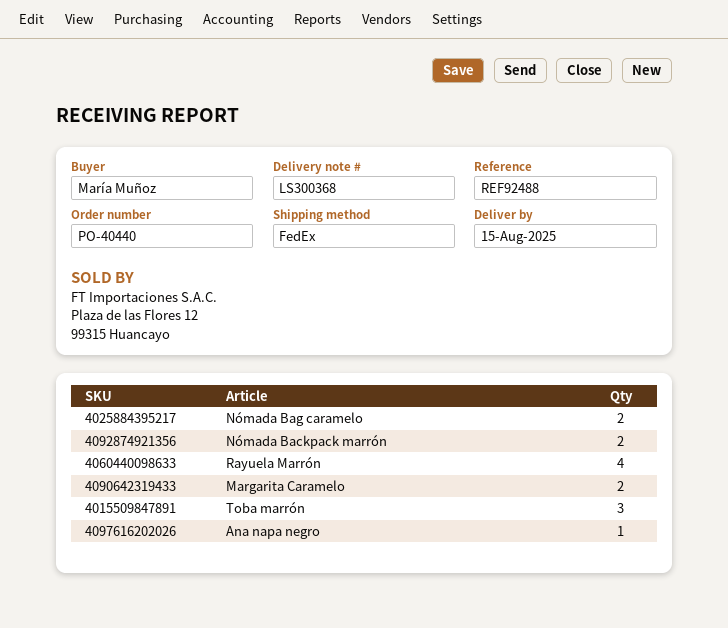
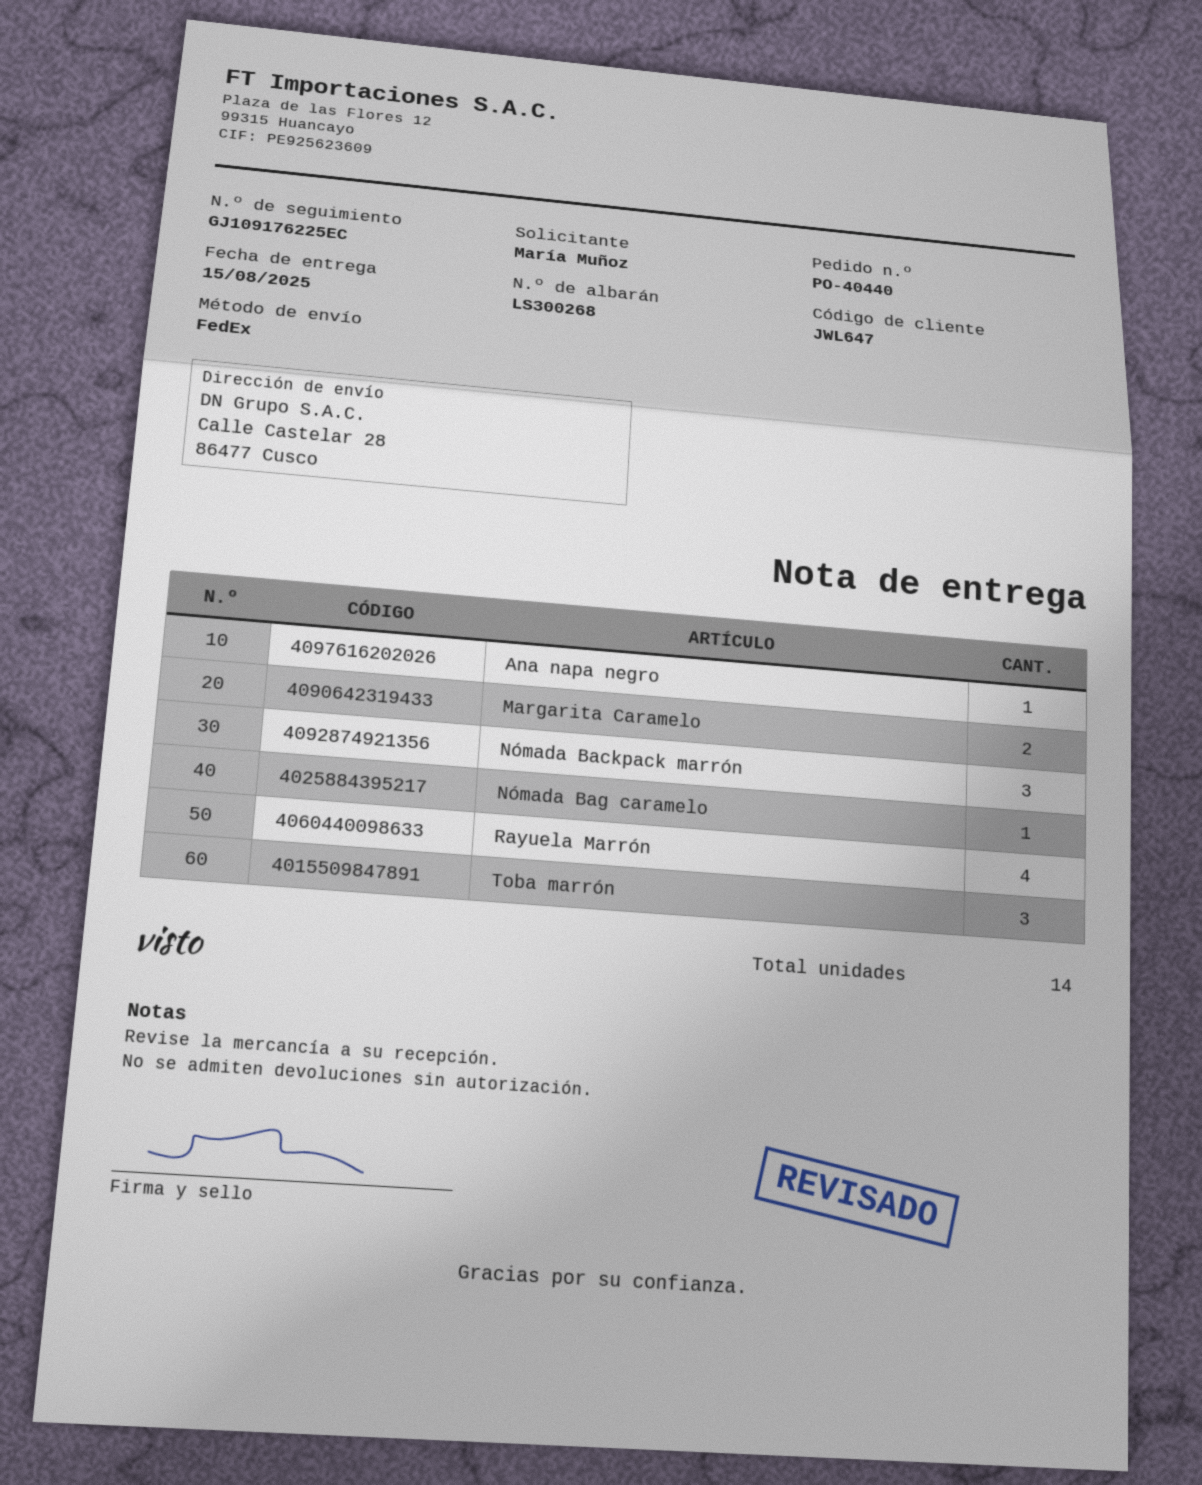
delivery note number: LS300368 -> LS300268
Nómada Bag caramelo: 2 -> 1
Nómada Backpack marrón: 2 -> 3

